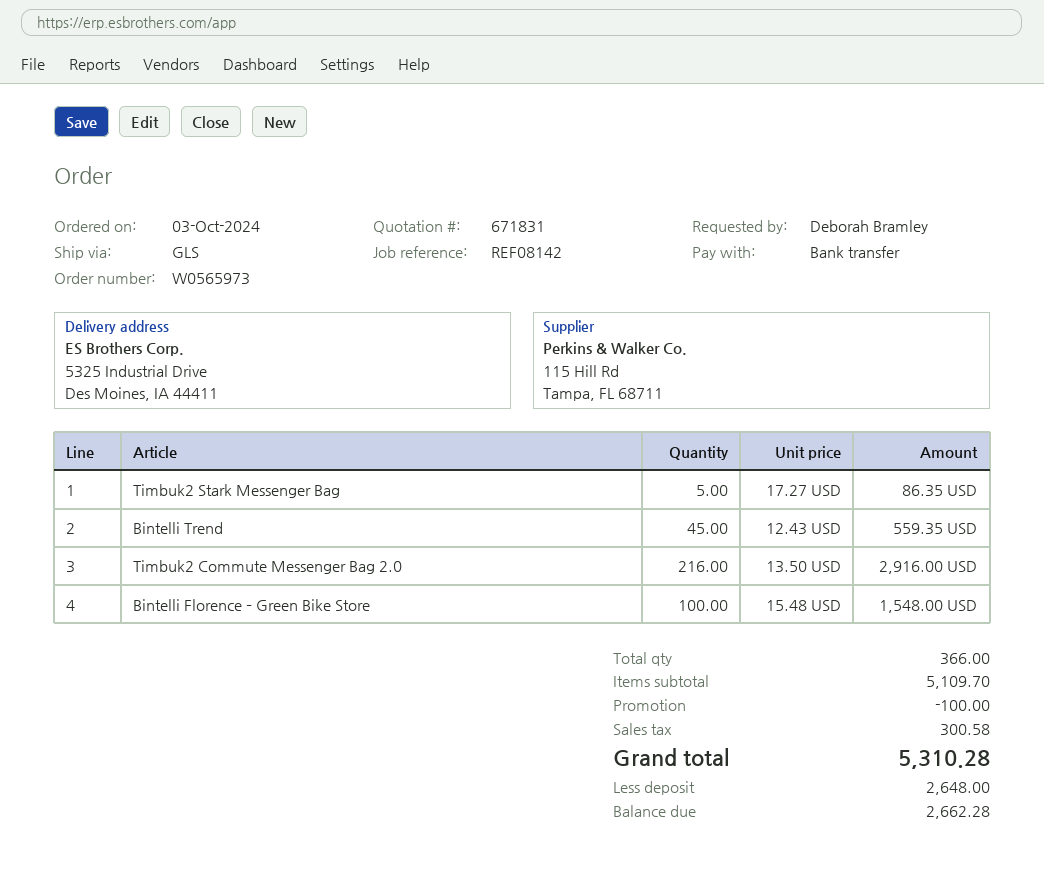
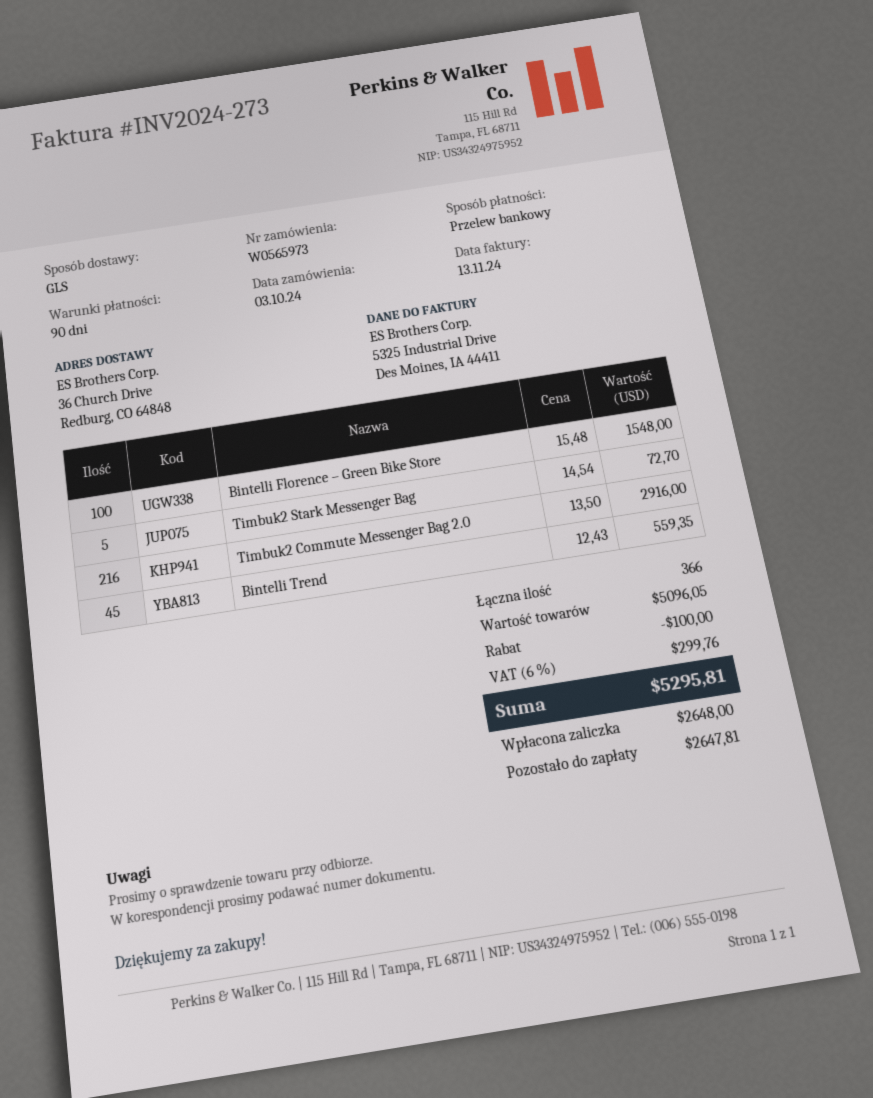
ship to: 5325 Industrial Drive, Des Moines, IA 44411 -> 36 Church Drive, Redburg, CO 64848
Timbuk2 Stark Messenger Bag: 5 x 17.27 = 86.35 -> 5 x 14.54 = 72.70
subtotal: 5109.70 -> 5096.05
tax: 300.58 -> 299.76
total: 5310.28 -> 5295.81
balance: 2662.28 -> 2647.81

